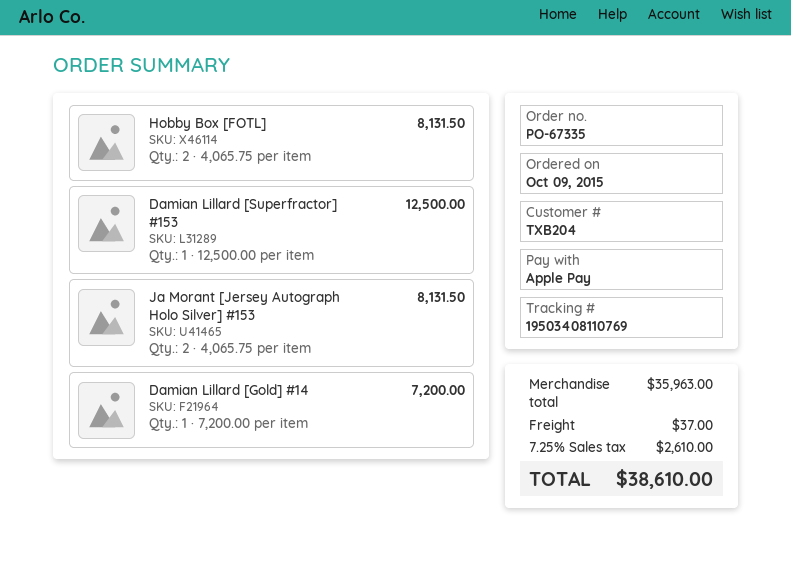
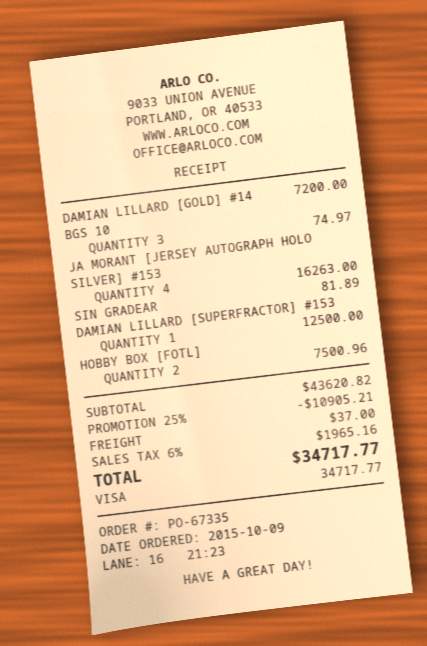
payment method: Apple Pay -> Visa
Hobby Box [FOTL]: 2 for 8131.50 -> 2 for 7500.96
Ja Morant [Jersey Autograph Holo Silver] #153: 2 for 8131.50 -> 4 for 16263.00
BGS 10: none -> 3 for 74.97
SIN GRADEAR: none -> 1 for 81.89
subtotal: 35963.00 -> 43620.82
discount: none -> 25% = 10905.21
tax: 7.25% = 2610.00 -> 6% = 1965.16
total: 38610.00 -> 34717.77

